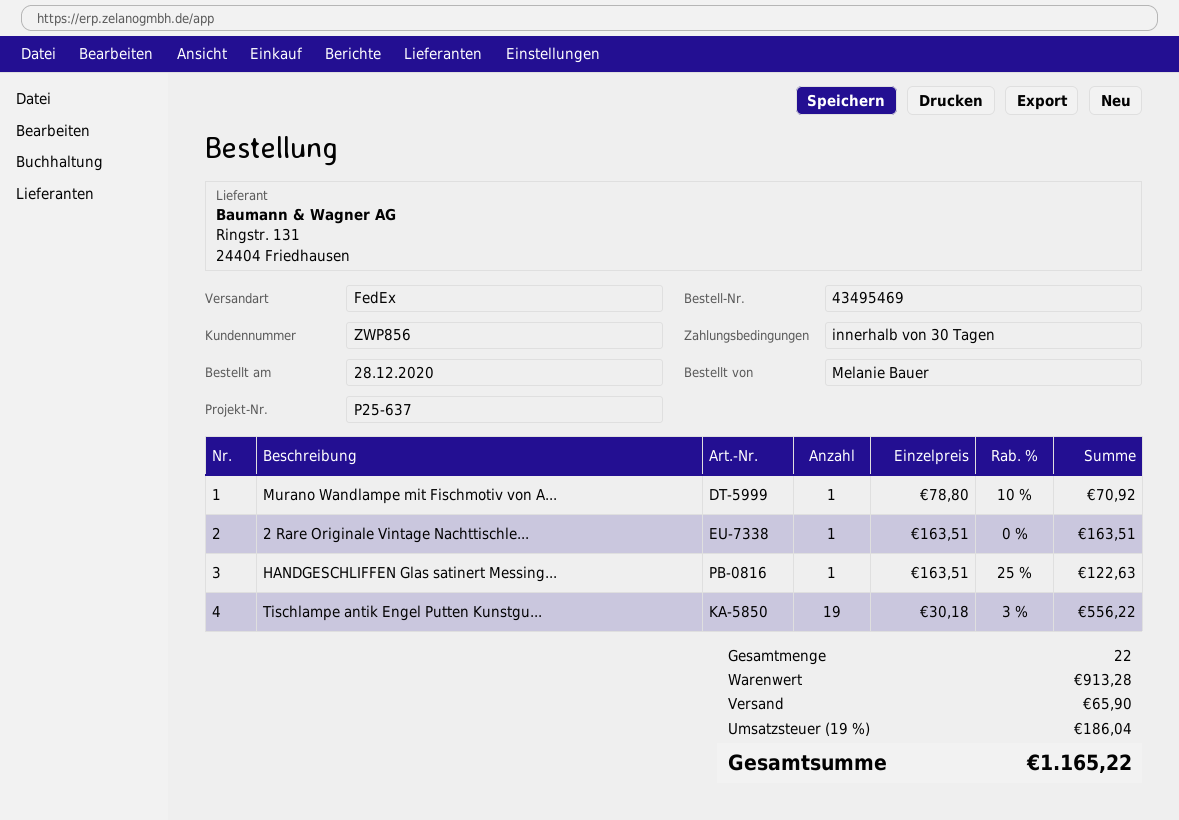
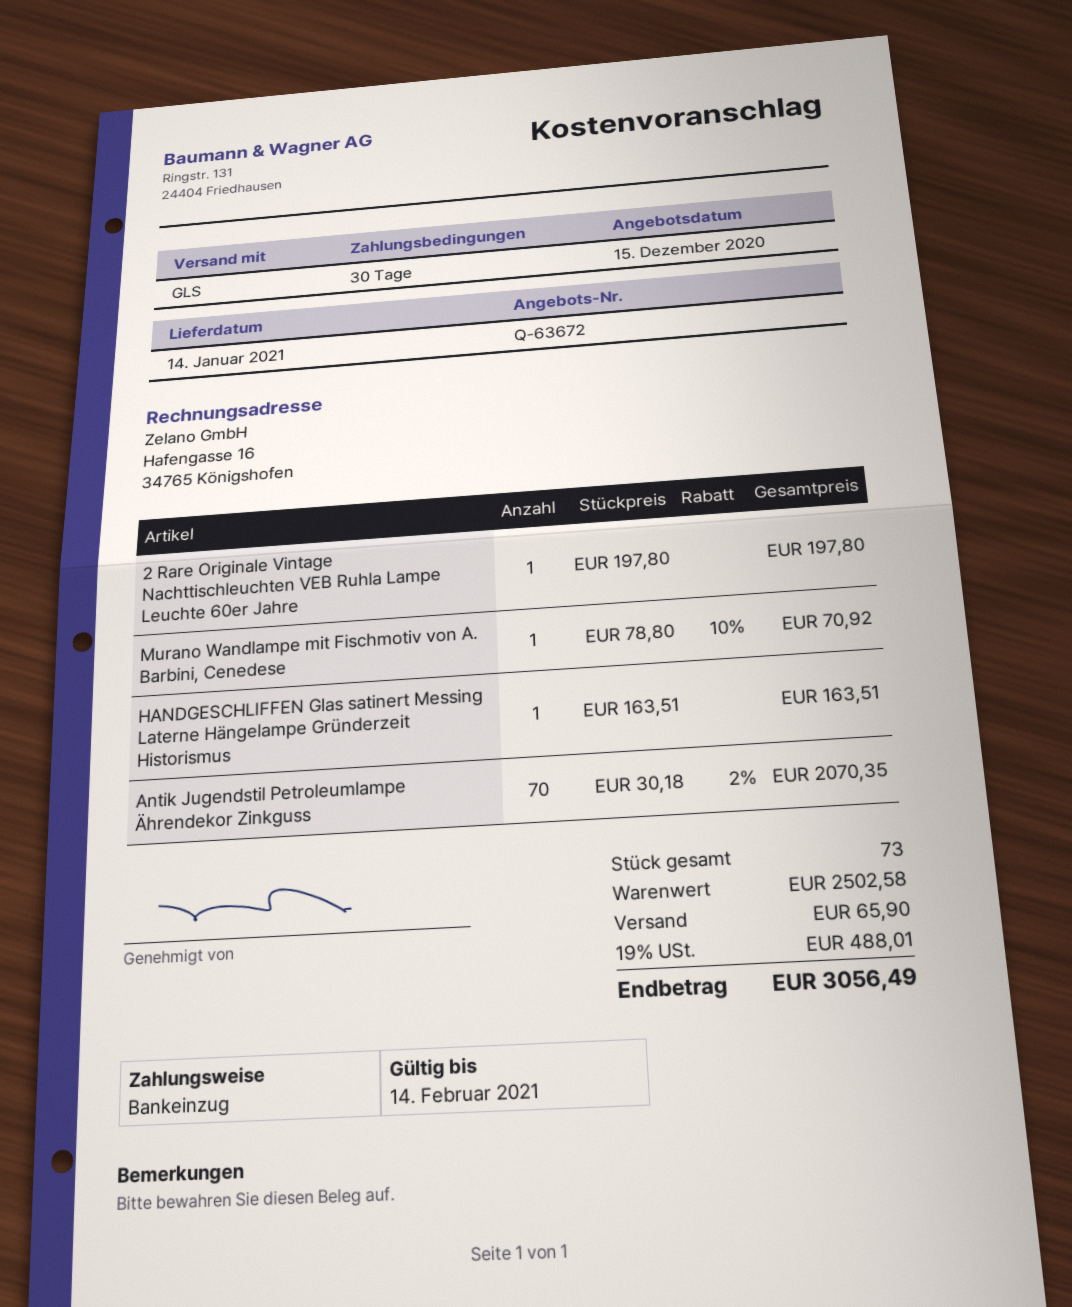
shipping method: FedEx -> GLS
2 Rare Originale Vintage Nachttischle...: 1 x 163.51 = 163.51 -> 1 x 197.80 = 197.80
HANDGESCHLIFFEN Glas satinert Messing...: 1 x 163.51 - 25% = 122.63 -> 1 x 163.51 = 163.51
Tischlampe antik Engel Putten Kunstgu...: 19 x 30.18 - 3% = 556.22 -> none
Antik Jugendstil Petroleumlampe Ährendekor Zinkguss: none -> 70 x 30.18 - 2% = 2070.35
total quantity: 22 -> 73
subtotal: 913.28 -> 2502.58
tax: 19% = 186.04 -> 19% = 488.01
total: 1165.22 -> 3056.49

